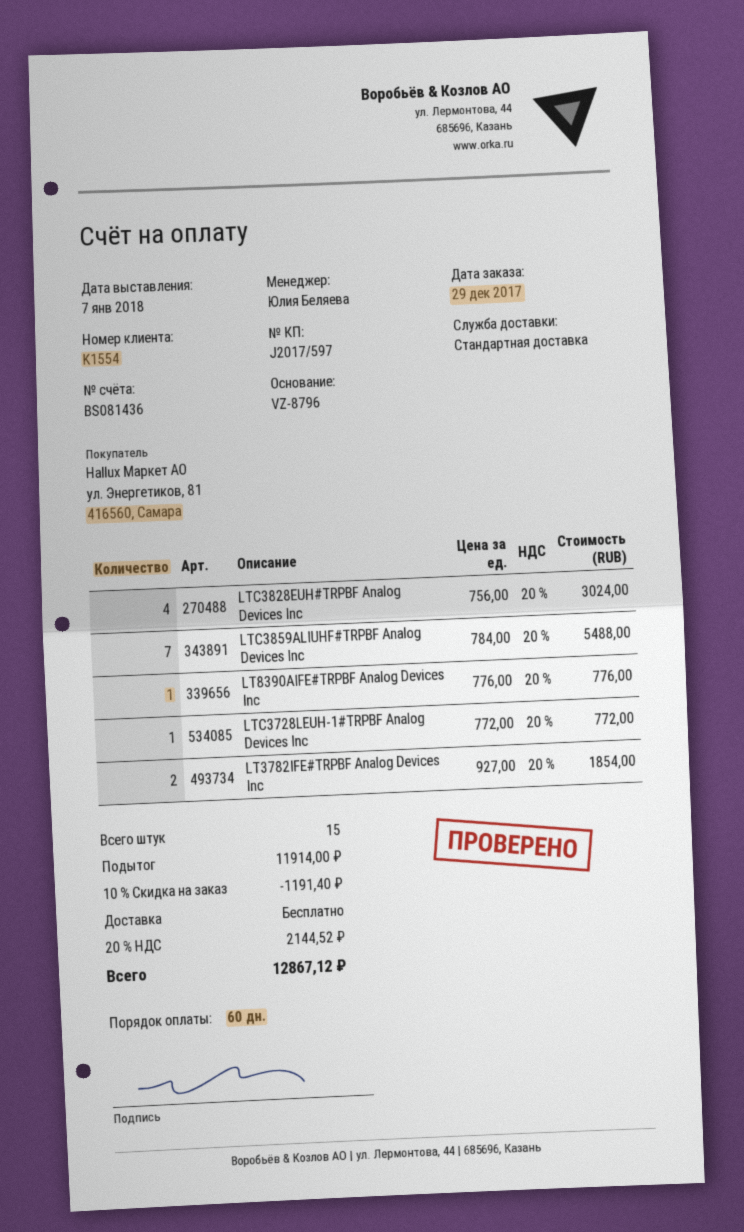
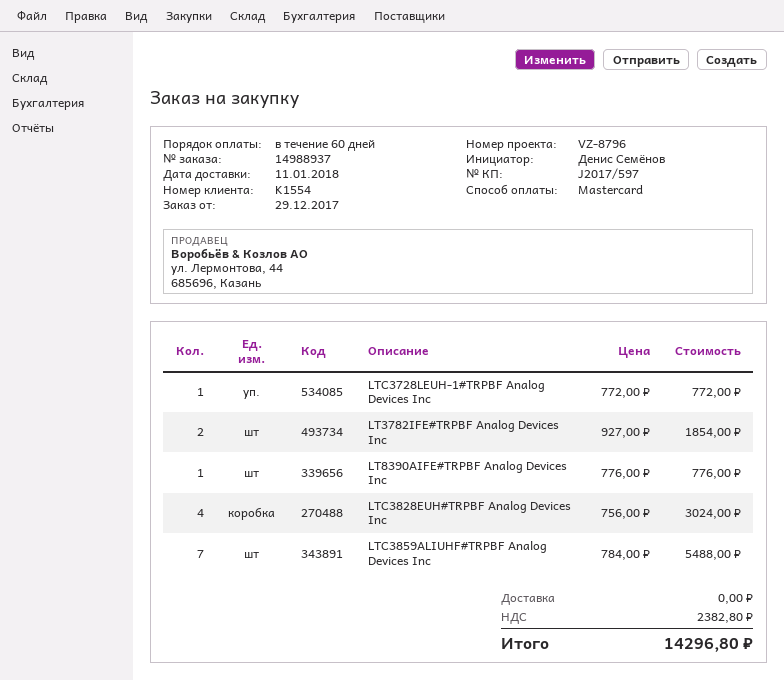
discount: 10% = 1191.40 -> none
tax: 2144.52 -> 2382.80
total: 12867.12 -> 14296.80

